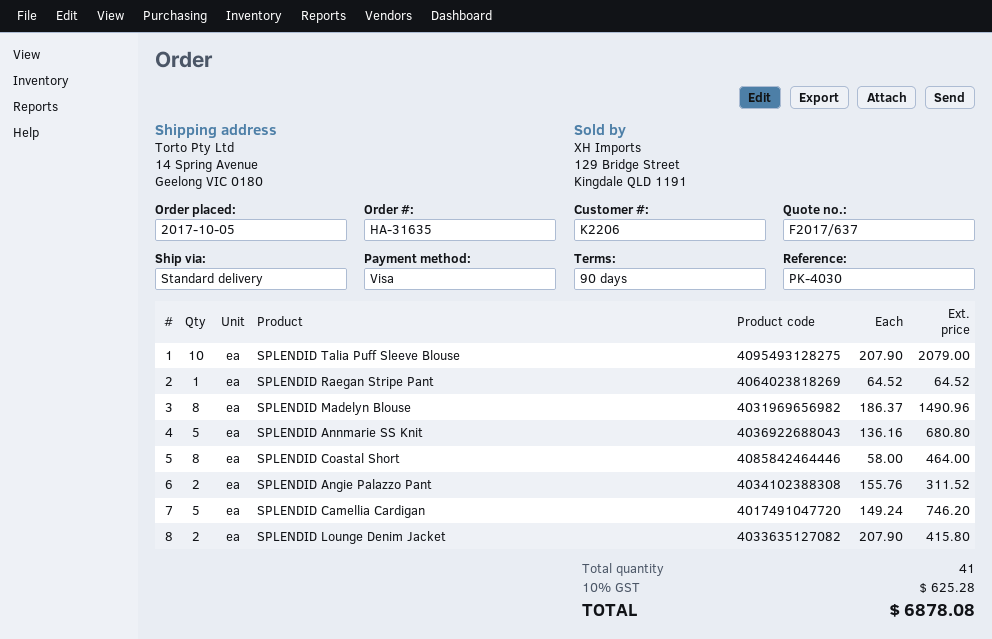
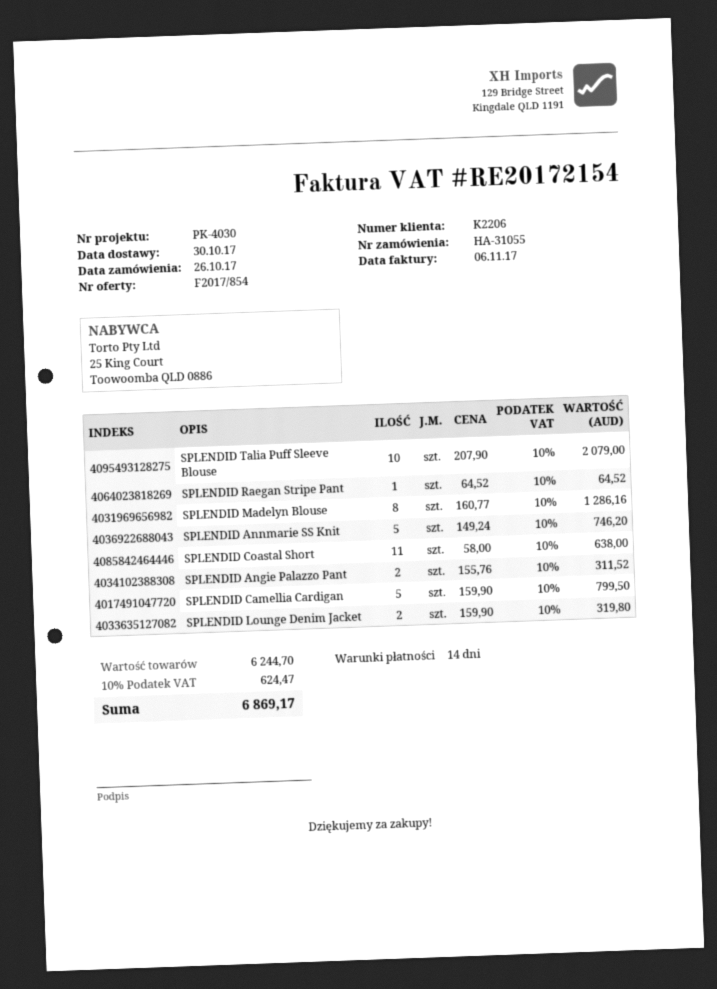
quote number: F2017/637 -> F2017/854
order number: HA-31635 -> HA-31055
order date: 2017-10-05 -> 2017-10-26
payment terms: 90 days -> 14 days
SPLENDID Madelyn Blouse: 8 x 186.37 = 1490.96 -> 8 x 160.77 = 1286.16
SPLENDID Annmarie SS Knit: 5 x 136.16 = 680.80 -> 5 x 149.24 = 746.20
SPLENDID Coastal Short: 8 x 58.00 = 464.00 -> 11 x 58.00 = 638.00
SPLENDID Camellia Cardigan: 5 x 149.24 = 746.20 -> 5 x 159.90 = 799.50
SPLENDID Lounge Denim Jacket: 2 x 207.90 = 415.80 -> 2 x 159.90 = 319.80
tax: 10% = 625.28 -> 10% = 624.47
total: 6878.08 -> 6869.17

